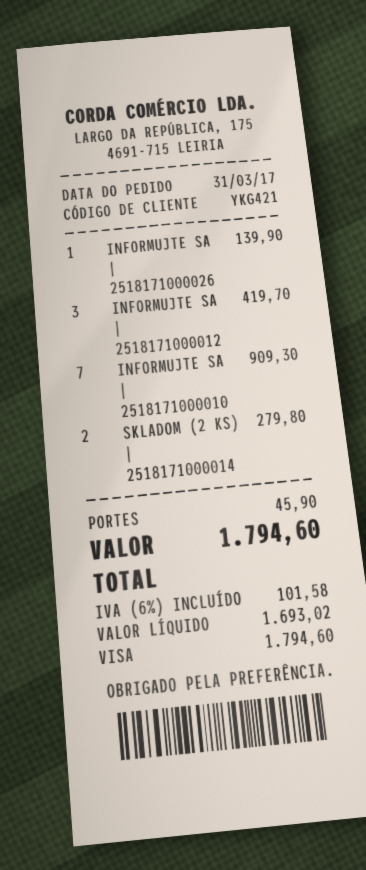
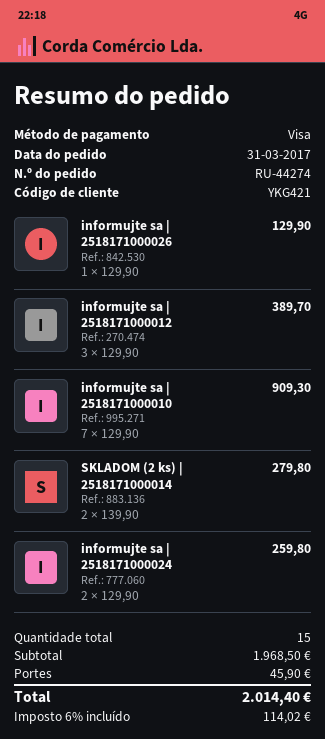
INFORMUJTE SA | 2518171000026: 1 for 139.90 -> 1 for 129.90
INFORMUJTE SA | 2518171000012: 3 for 419.70 -> 3 for 389.70
informujte sa | 2518171000024: none -> 2 for 259.80
tax: 6% = 101.58 -> 6% = 114.02
total: 1794.60 -> 2014.40

